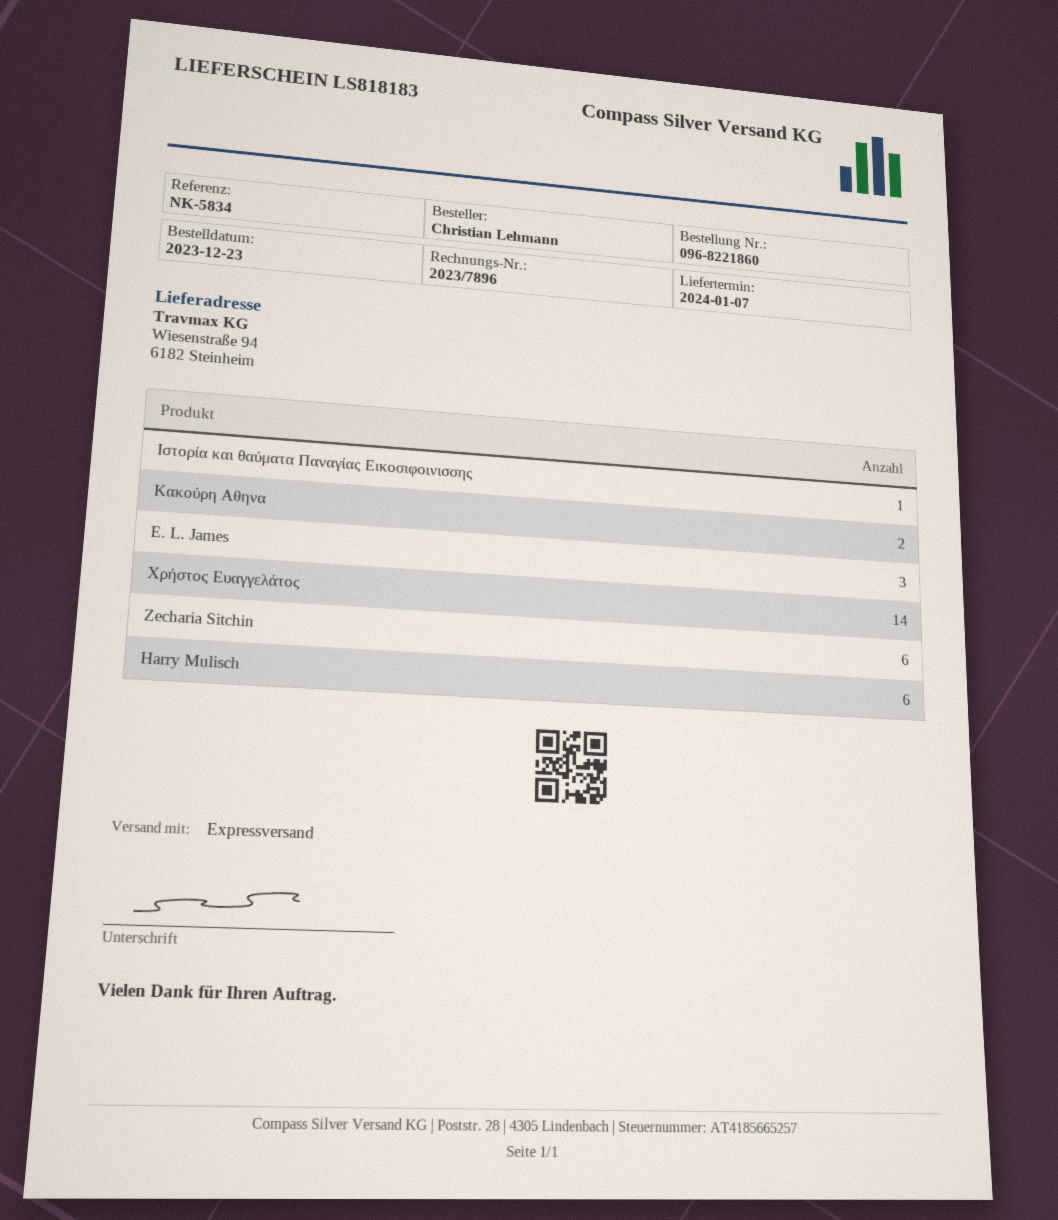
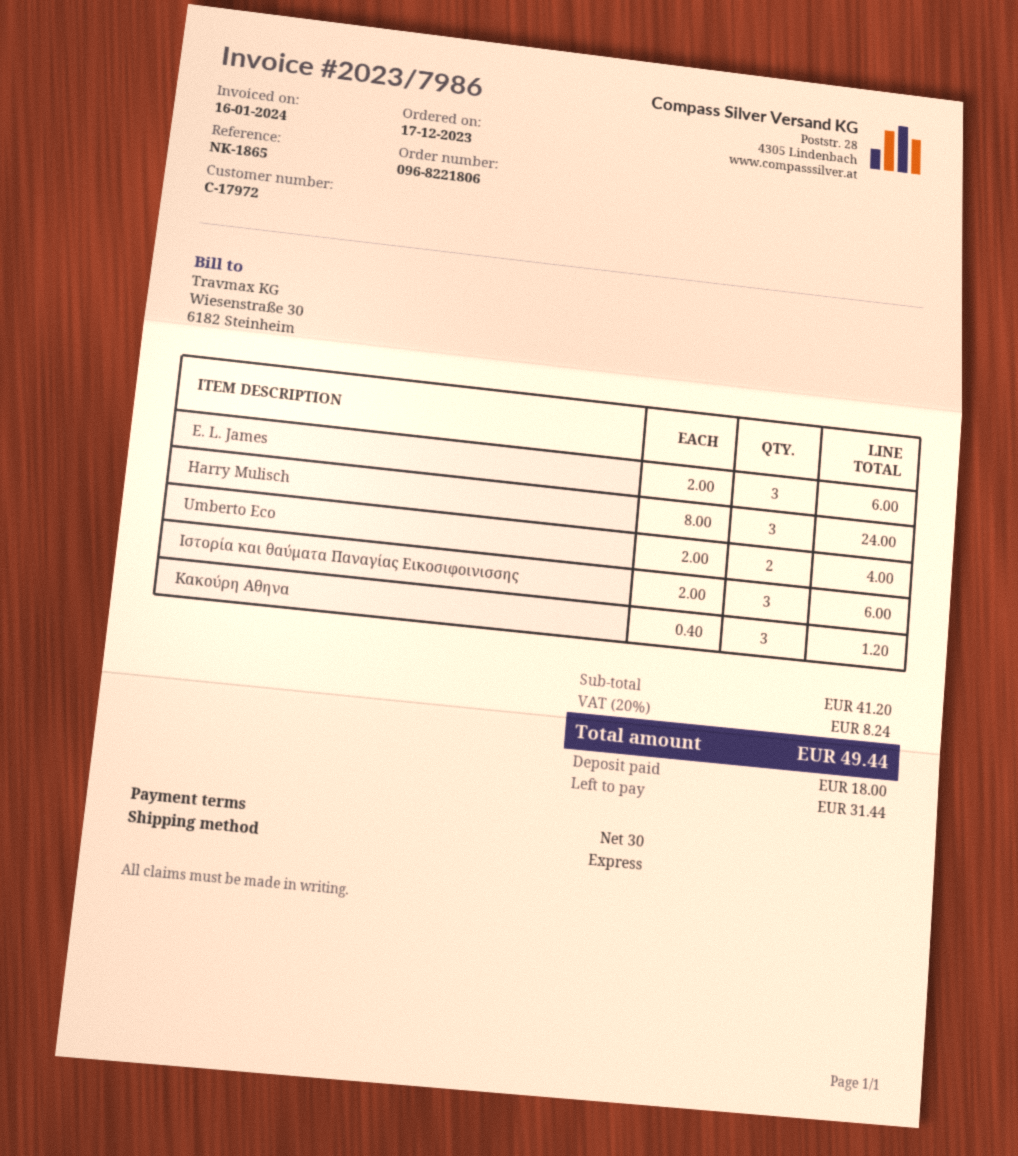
order number: 096-8221860 -> 096-8221806
order date: 2023-12-23 -> 2023-12-17
invoice number: 2023/7896 -> 2023/7986
reference: NK-5834 -> NK-1865
Ιστορία και θαύματα Παναγίας Εικοσιφοινισσης: 1 -> 3
Κακούρη Αθηνα: 2 -> 3
Χρήστος Ευαγγελάτος: 14 -> none
Zecharia Sitchin: 6 -> none
Harry Mulisch: 6 -> 3
Umberto Eco: none -> 2

